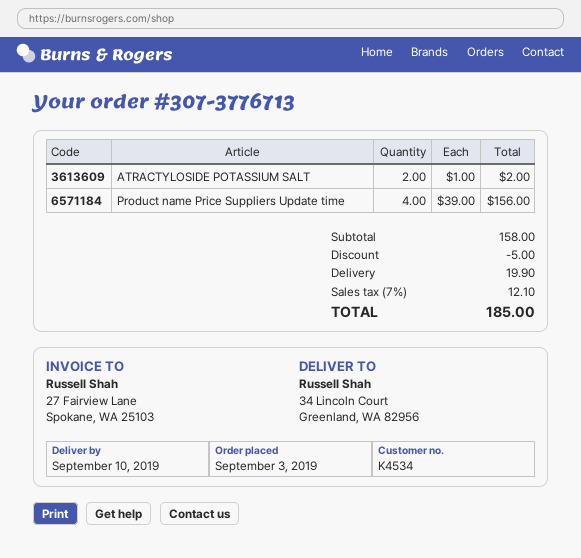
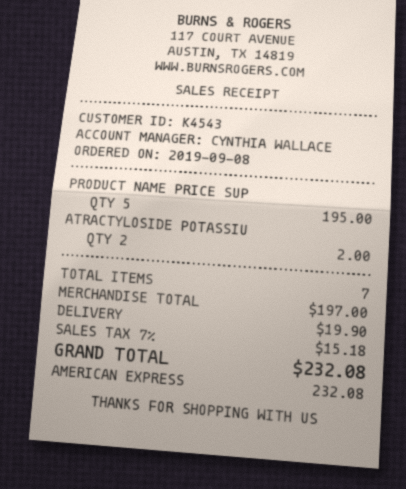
order date: 2019-09-03 -> 2019-09-08
customer number: K4534 -> K4543
Product name Price Suppliers Update time: 4 for 156.00 -> 5 for 195.00
subtotal: 158.00 -> 197.00
discount: 5.00 -> none
tax: 7% = 12.10 -> 7% = 15.18
total: 185.00 -> 232.08

